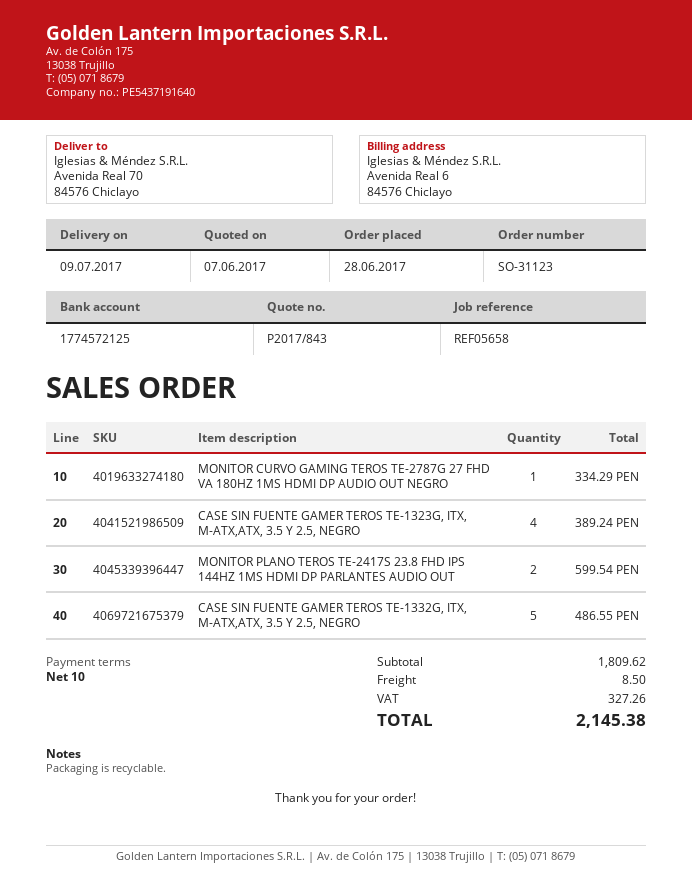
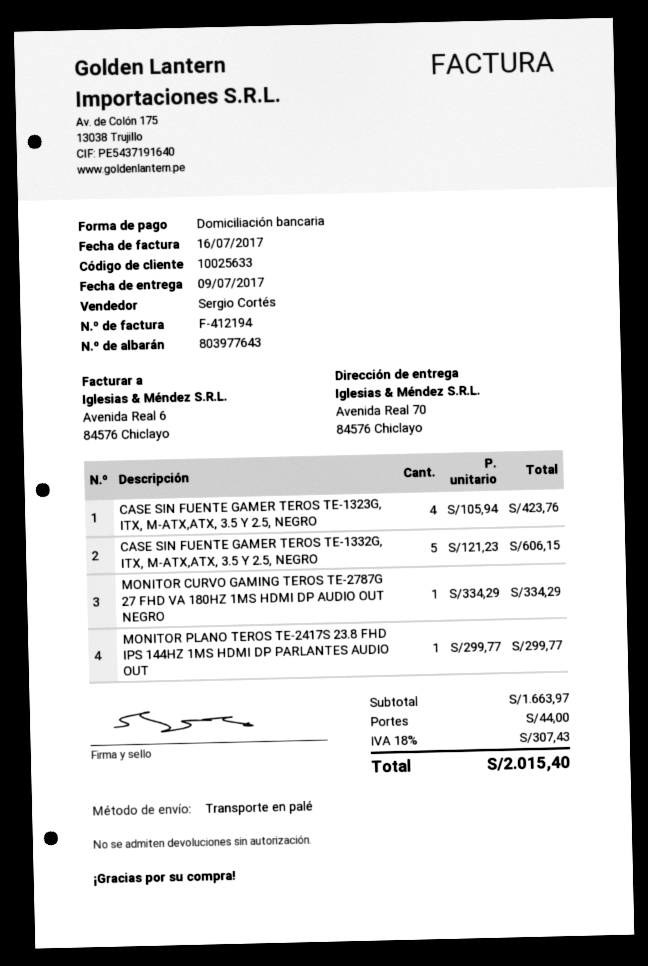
CASE SIN FUENTE GAMER TEROS TE-1323G, ITX, M-ATX,ATX, 3.5 Y 2.5, NEGRO: 4 for 389.24 -> 4 for 423.76
MONITOR PLANO TEROS TE-2417S 23.8 FHD IPS 144HZ 1MS HDMI DP PARLANTES AUDIO OUT: 2 for 599.54 -> 1 for 299.77
CASE SIN FUENTE GAMER TEROS TE-1332G, ITX, M-ATX,ATX, 3.5 Y 2.5, NEGRO: 5 for 486.55 -> 5 for 606.15
subtotal: 1809.62 -> 1663.97
shipping: 8.50 -> 44.00
tax: 327.26 -> 307.43
total: 2145.38 -> 2015.40

